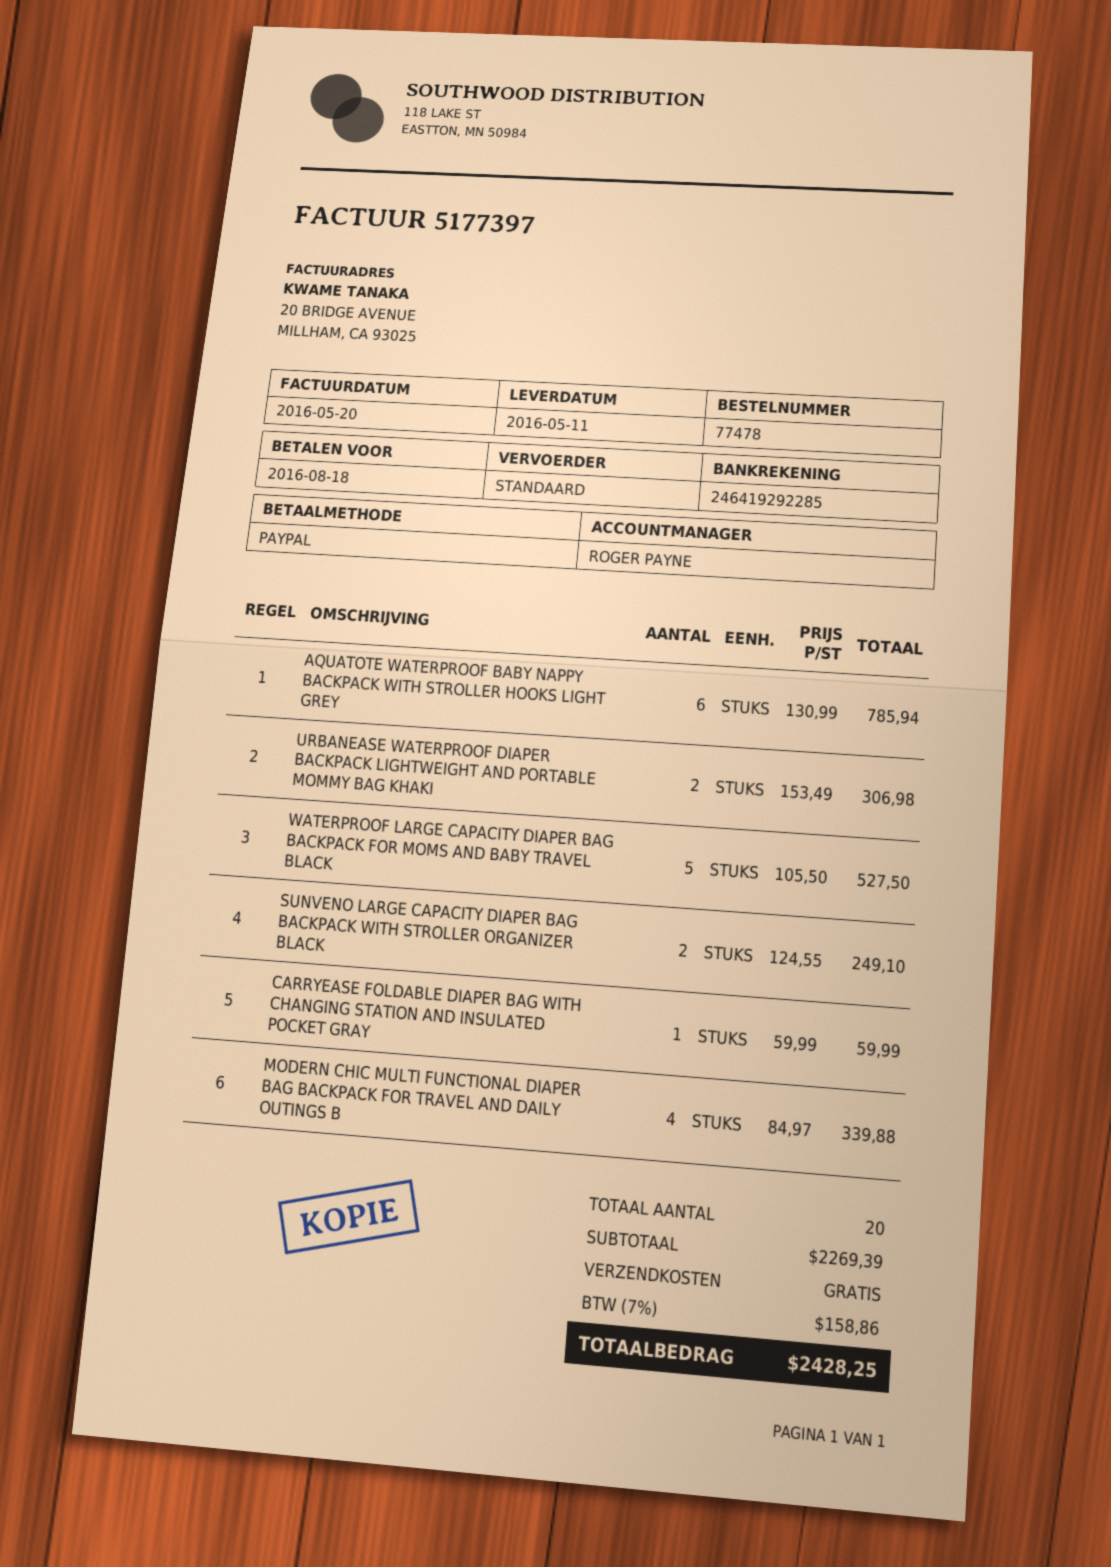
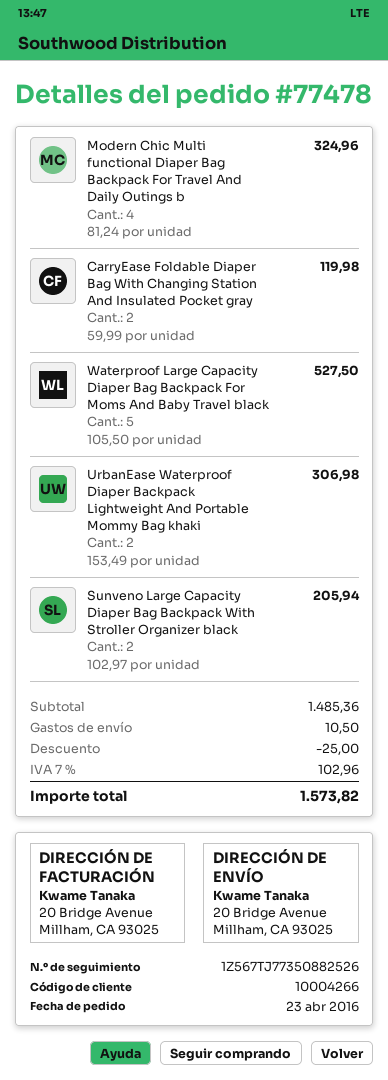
AQUATOTE WATERPROOF BABY NAPPY BACKPACK WITH STROLLER HOOKS LIGHT GREY: 6 x 130.99 = 785.94 -> none
SUNVENO LARGE CAPACITY DIAPER BAG BACKPACK WITH STROLLER ORGANIZER BLACK: 2 x 124.55 = 249.10 -> 2 x 102.97 = 205.94
CARRYEASE FOLDABLE DIAPER BAG WITH CHANGING STATION AND INSULATED POCKET GRAY: 1 x 59.99 = 59.99 -> 2 x 59.99 = 119.98
MODERN CHIC MULTI FUNCTIONAL DIAPER BAG BACKPACK FOR TRAVEL AND DAILY OUTINGS B: 4 x 84.97 = 339.88 -> 4 x 81.24 = 324.96
subtotal: 2269.39 -> 1485.36
discount: none -> 25.00
shipping: 0.00 -> 10.50
tax: 7% = 158.86 -> 7% = 102.96
total: 2428.25 -> 1573.82

